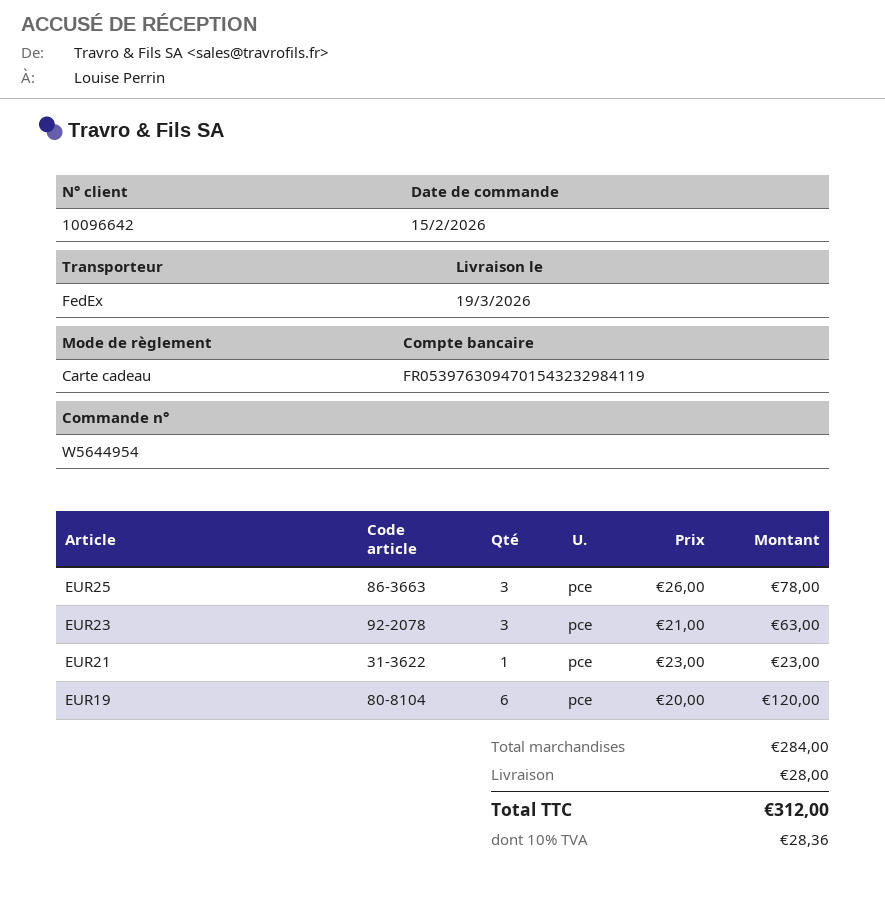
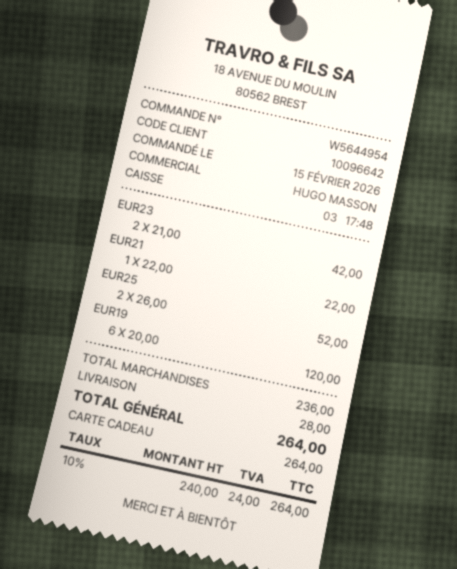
EUR25: 3 x 26.00 = 78.00 -> 2 x 26.00 = 52.00
EUR23: 3 x 21.00 = 63.00 -> 2 x 21.00 = 42.00
EUR21: 1 x 23.00 = 23.00 -> 1 x 22.00 = 22.00
subtotal: 284.00 -> 236.00
tax: 10% = 28.36 -> 10% = 24.00
total: 312.00 -> 264.00

